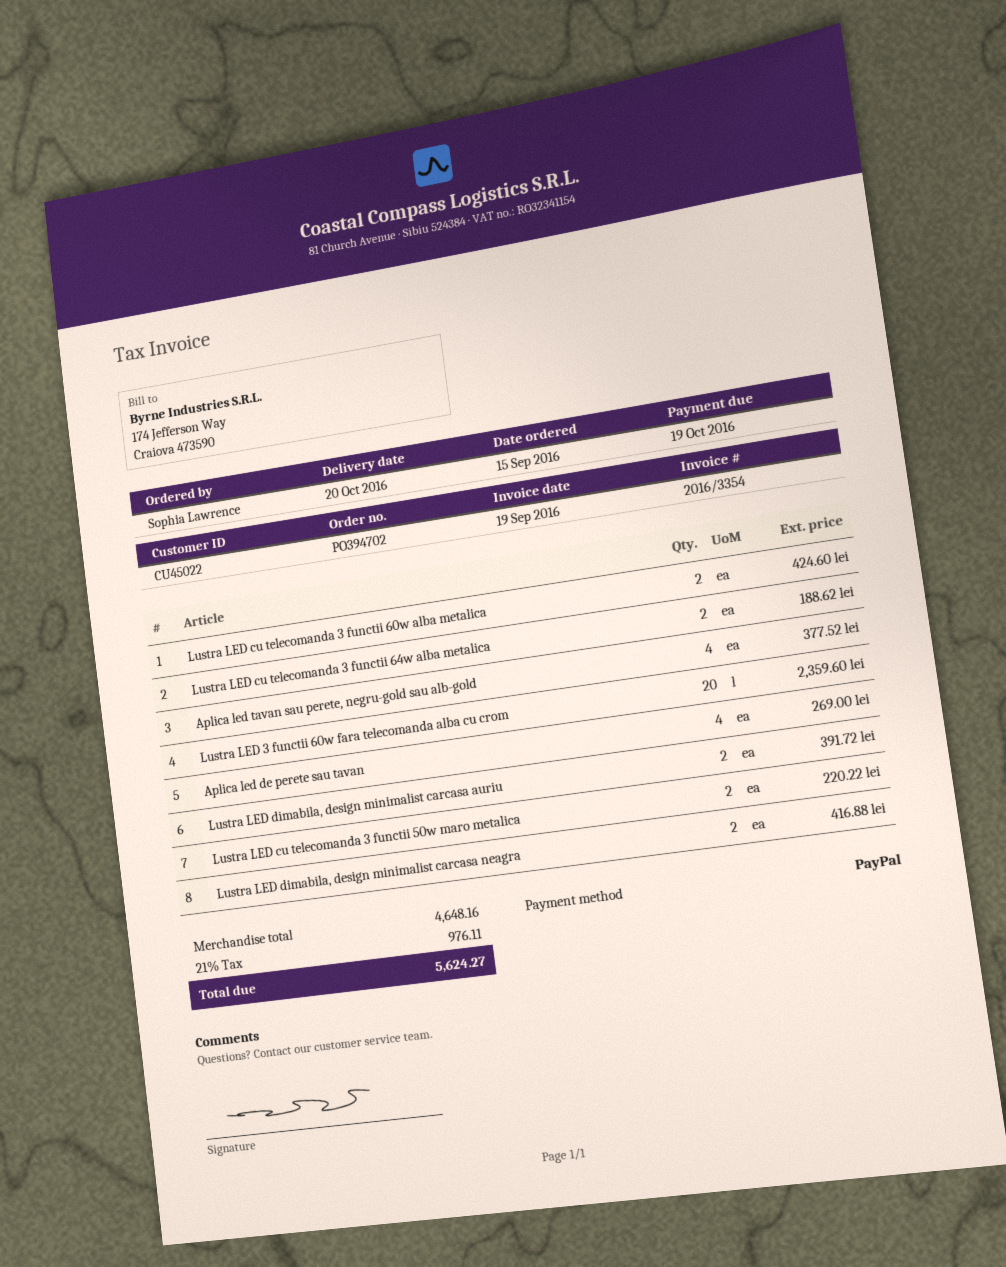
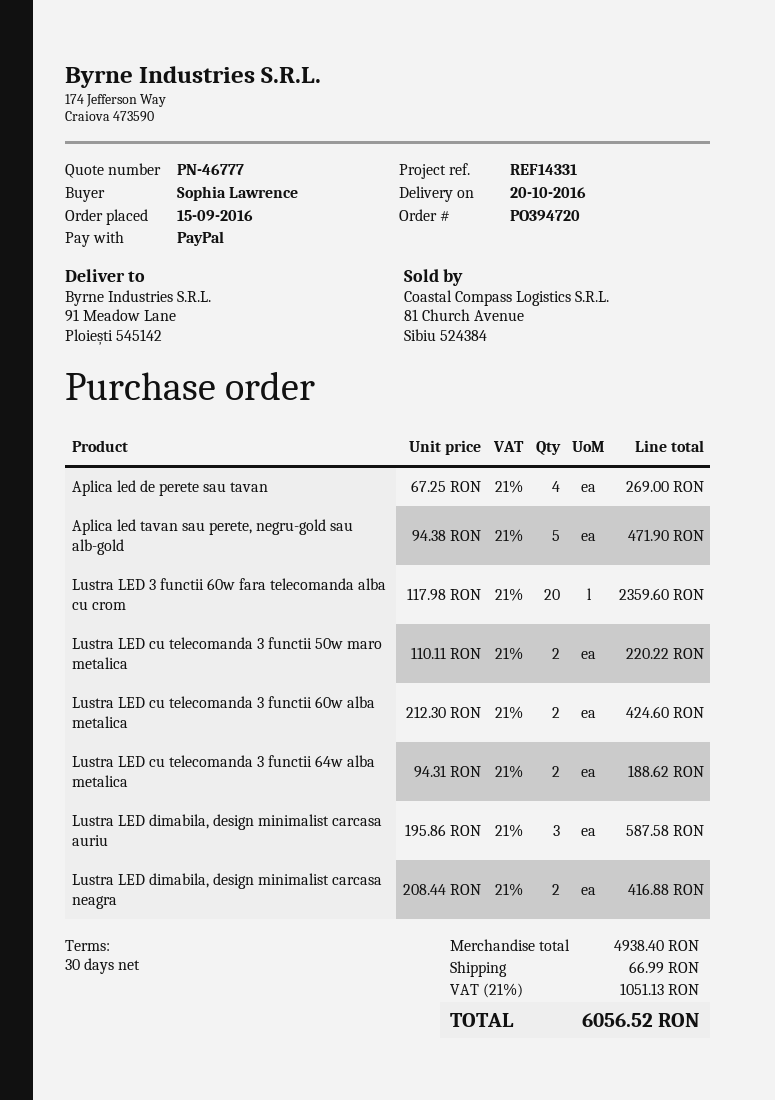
order number: PO394702 -> PO394720
Aplica led tavan sau perete, negru-gold sau alb-gold: 4 for 377.52 -> 5 for 471.90
Lustra LED dimabila, design minimalist carcasa auriu: 2 for 391.72 -> 3 for 587.58
subtotal: 4648.16 -> 4938.40
shipping: none -> 66.99
tax: 21% = 976.11 -> 21% = 1051.13
total: 5624.27 -> 6056.52

